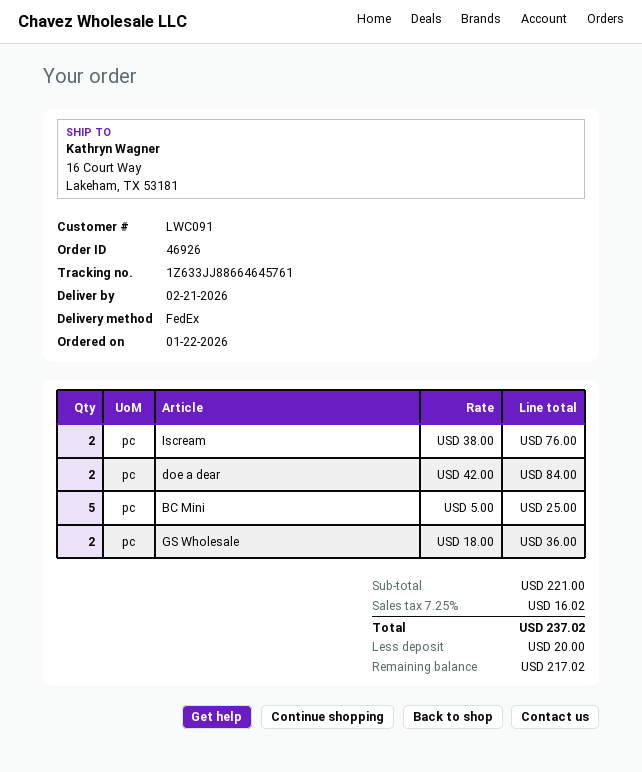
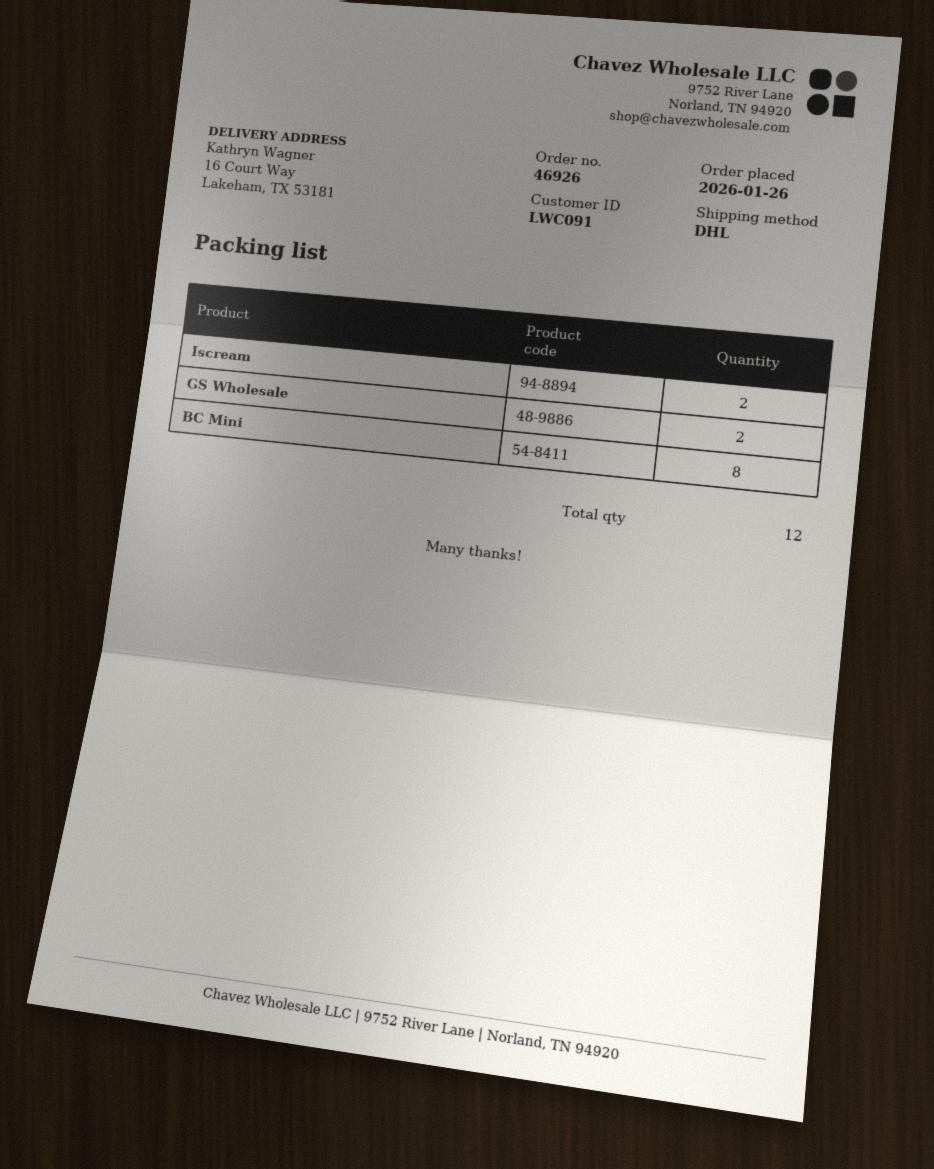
order date: 2026-01-22 -> 2026-01-26
shipping method: FedEx -> DHL
doe a dear: 2 -> none
BC Mini: 5 -> 8

